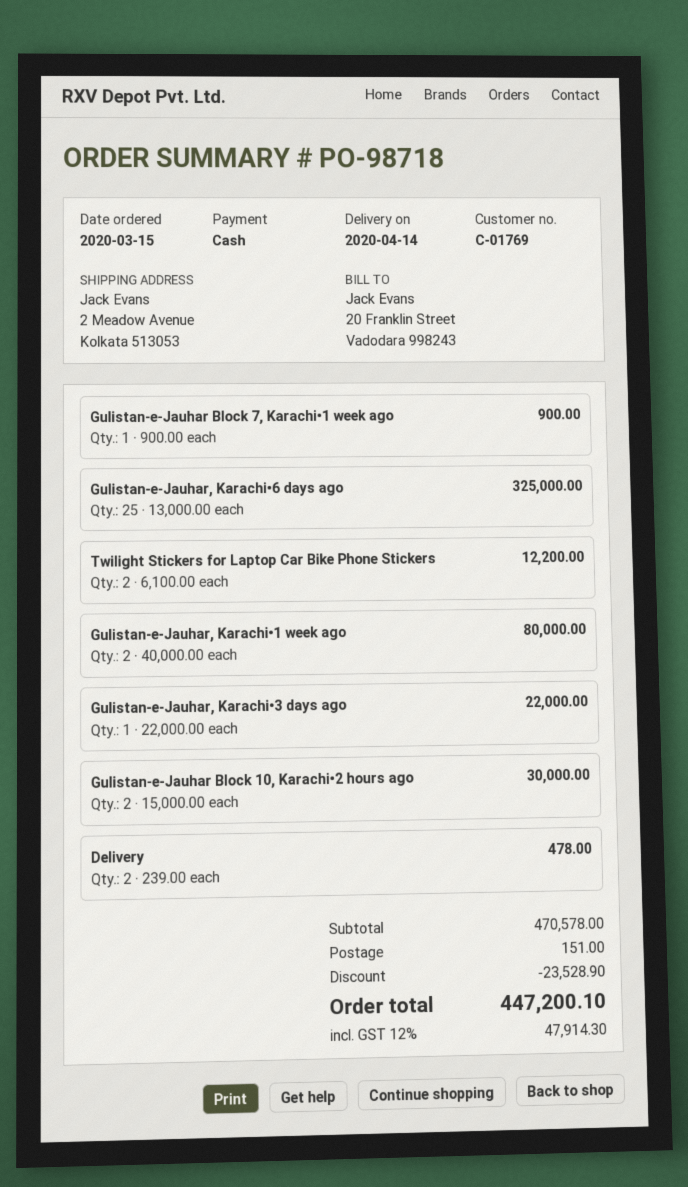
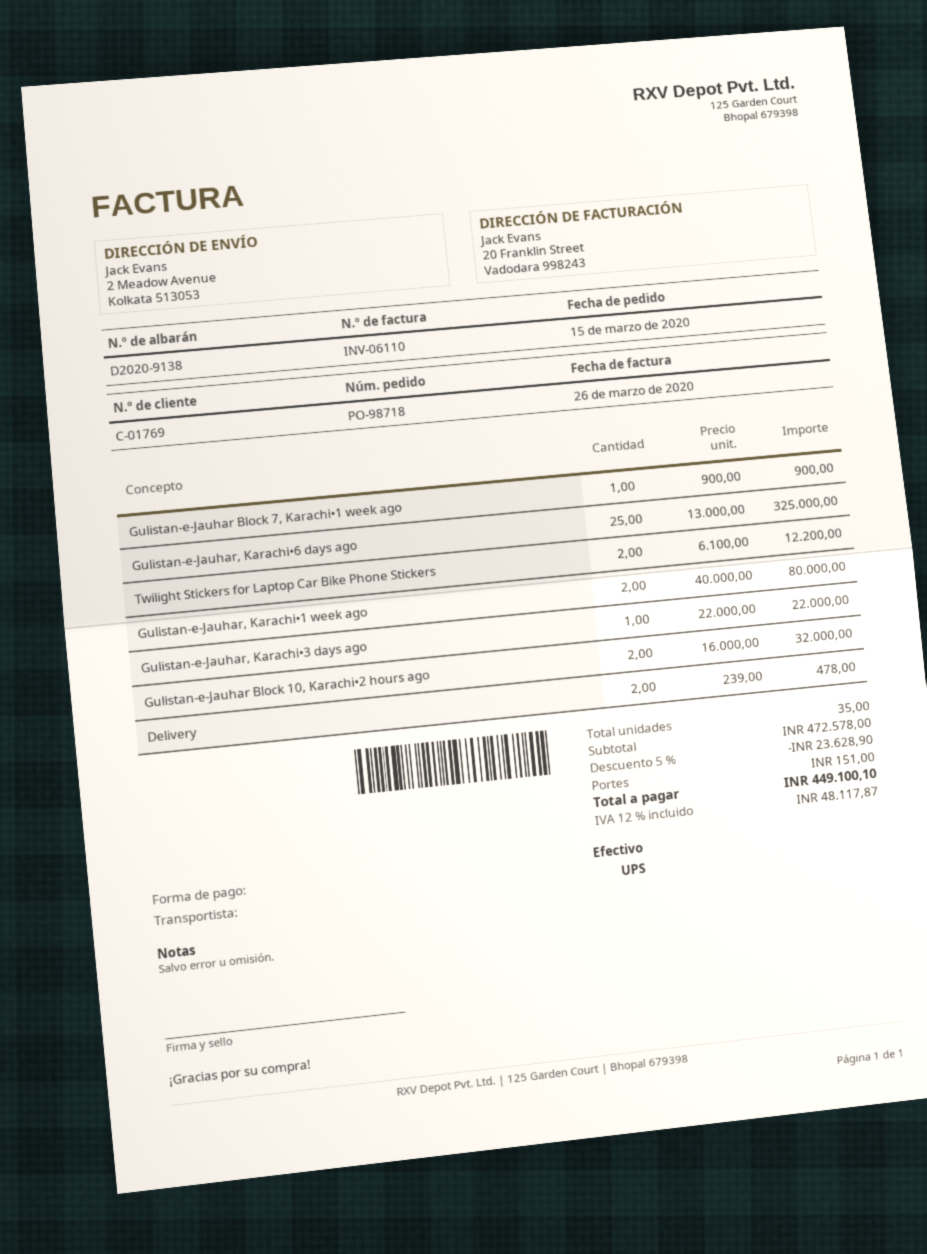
Gulistan-e-Jauhar Block 10, Karachi•2 hours ago: 2 x 15000.00 = 30000.00 -> 2 x 16000.00 = 32000.00
subtotal: 470578.00 -> 472578.00
discount: 23528.90 -> 23628.90
tax: 12% = 47914.30 -> 12% = 48117.87
total: 447200.10 -> 449100.10

